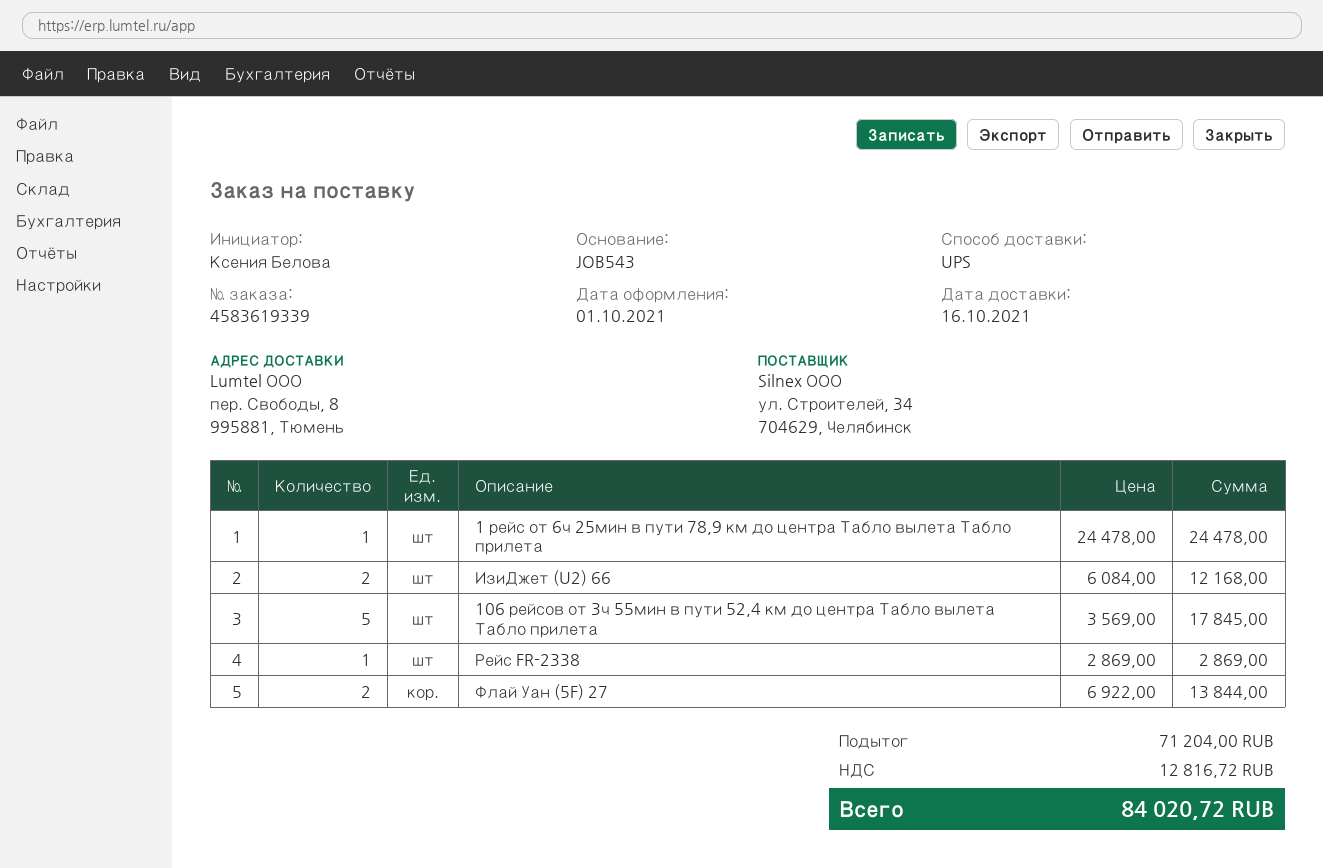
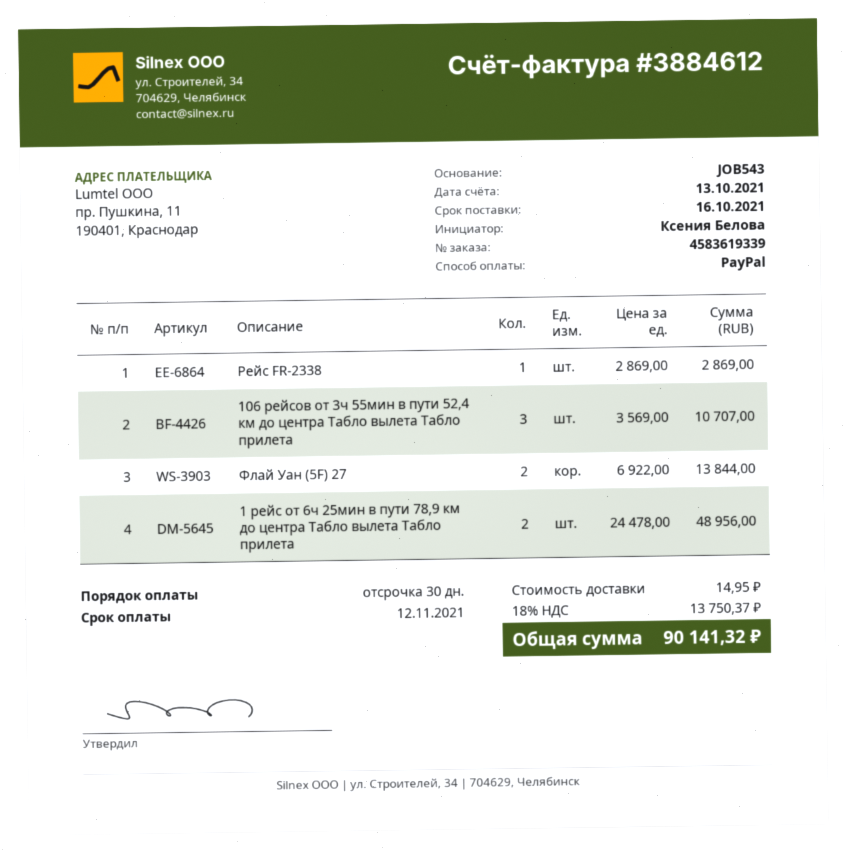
1 рейс от 6ч 25мин в пути 78,9 км до центра Табло вылета Табло прилета: 1 x 24478.00 = 24478.00 -> 2 x 24478.00 = 48956.00
ИзиДжет (U2) 66: 2 x 6084.00 = 12168.00 -> none
106 рейсов от 3ч 55мин в пути 52,4 км до центра Табло вылета Табло прилета: 5 x 3569.00 = 17845.00 -> 3 x 3569.00 = 10707.00
shipping: none -> 14.95
tax: 12816.72 -> 13750.37
total: 84020.72 -> 90141.32

